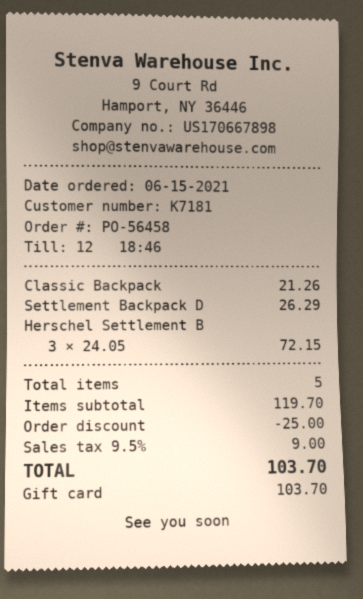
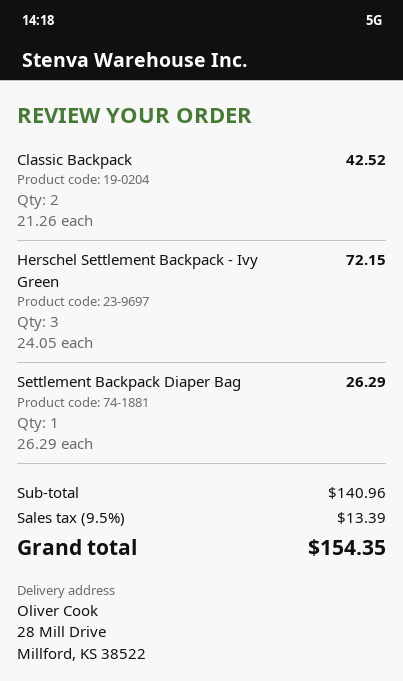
Classic Backpack: 1 x 21.26 = 21.26 -> 2 x 21.26 = 42.52
subtotal: 119.70 -> 140.96
discount: 25.00 -> none
tax: 9.5% = 9.00 -> 9.5% = 13.39
total: 103.70 -> 154.35

